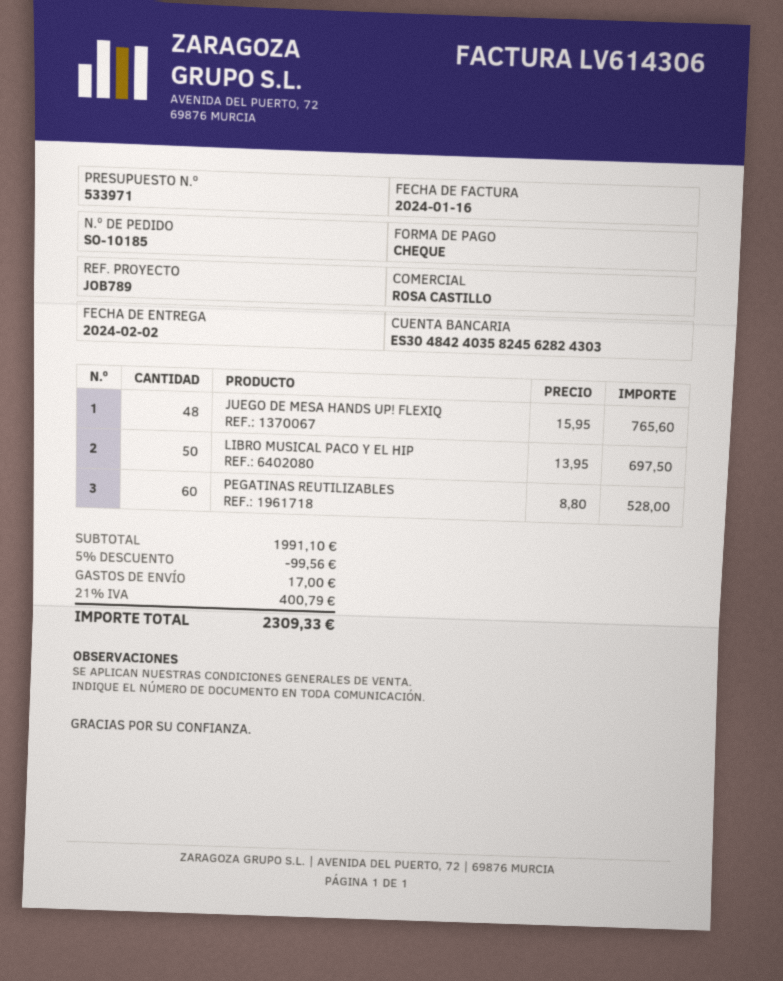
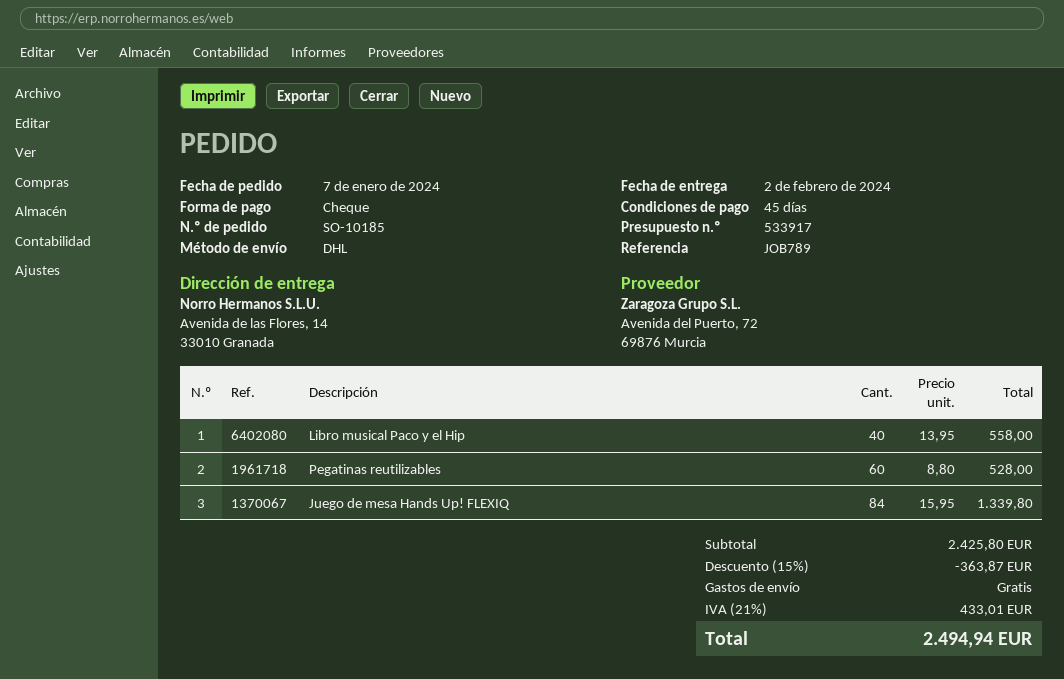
quote number: 533971 -> 533917
JUEGO DE MESA HANDS UP! FLEXIQ: 48 x 15.95 = 765.60 -> 84 x 15.95 = 1339.80
LIBRO MUSICAL PACO Y EL HIP: 50 x 13.95 = 697.50 -> 40 x 13.95 = 558.00
subtotal: 1991.10 -> 2425.80
discount: 5% = 99.56 -> 15% = 363.87
shipping: 17.00 -> 0.00
tax: 21% = 400.79 -> 21% = 433.01
total: 2309.33 -> 2494.94

